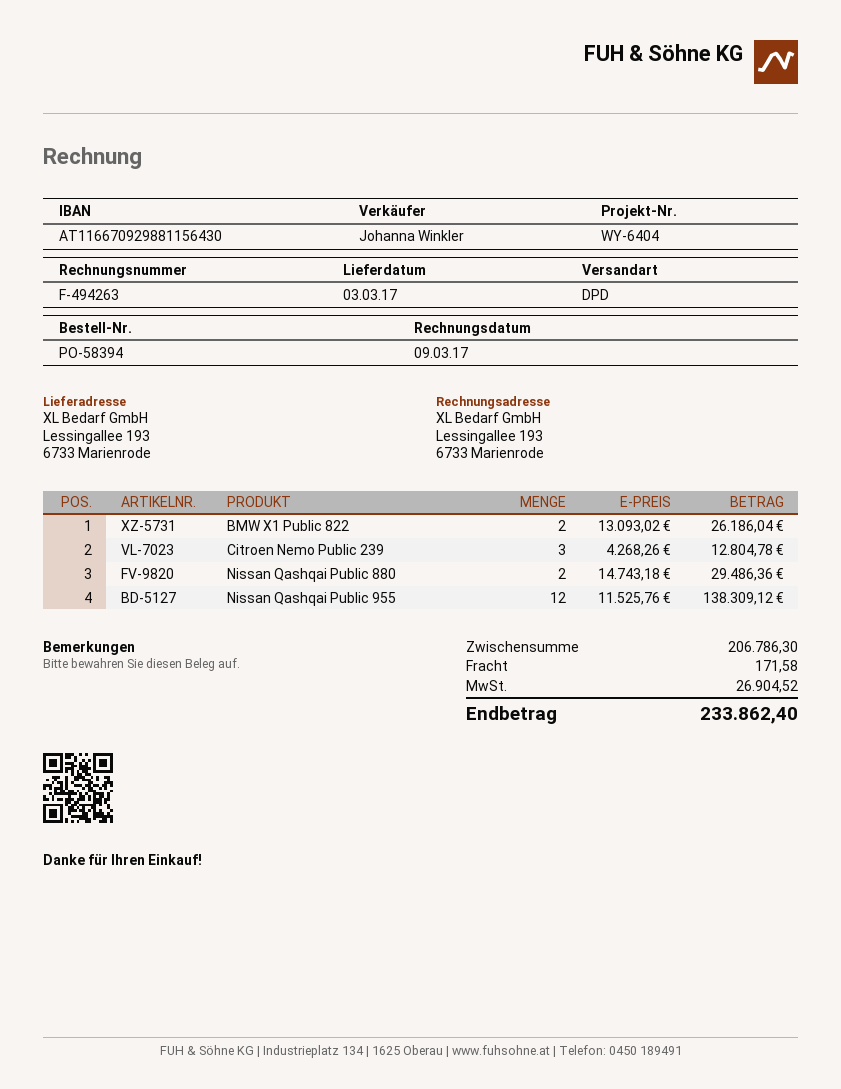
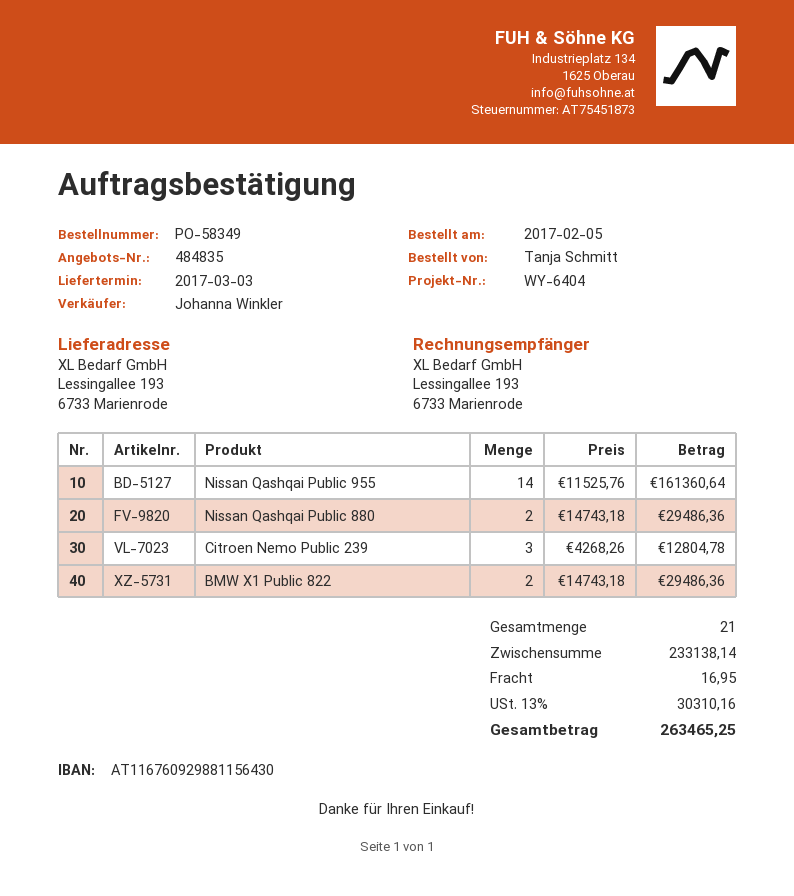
order number: PO-58394 -> PO-58349
bank account: AT116670929881156430 -> AT116760929881156430
BMW X1 Public 822: 2 x 13093.02 = 26186.04 -> 2 x 14743.18 = 29486.36
Nissan Qashqai Public 955: 12 x 11525.76 = 138309.12 -> 14 x 11525.76 = 161360.64
subtotal: 206786.30 -> 233138.14
shipping: 171.58 -> 16.95
tax: 26904.52 -> 30310.16
total: 233862.40 -> 263465.25

